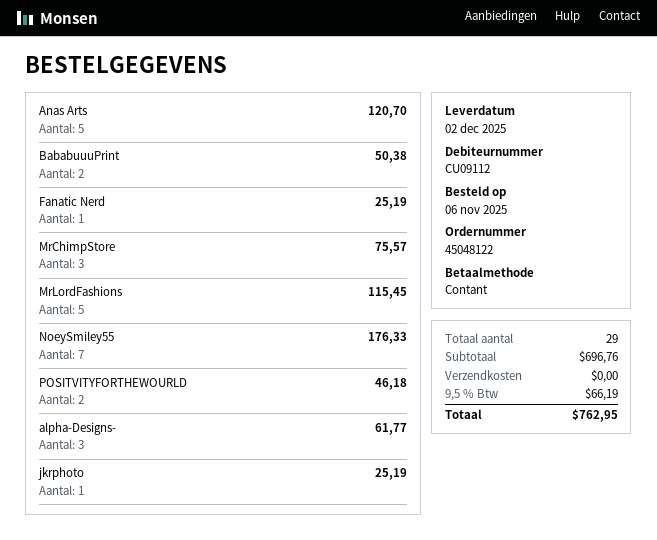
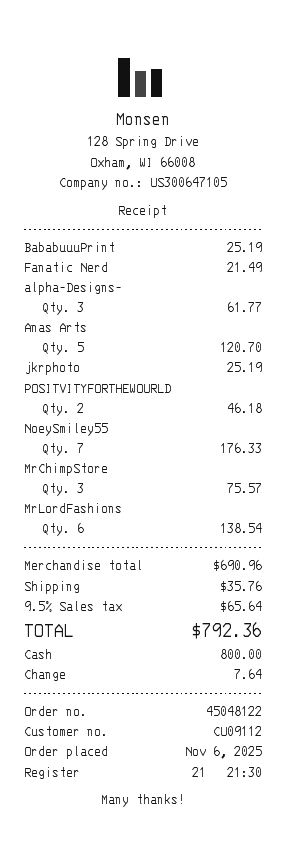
BababuuuPrint: 2 for 50.38 -> 1 for 25.19
Fanatic Nerd: 1 for 25.19 -> 1 for 21.49
MrLordFashions: 5 for 115.45 -> 6 for 138.54
subtotal: 696.76 -> 690.96
shipping: 0.00 -> 35.76
tax: 9.5% = 66.19 -> 9.5% = 65.64
total: 762.95 -> 792.36

